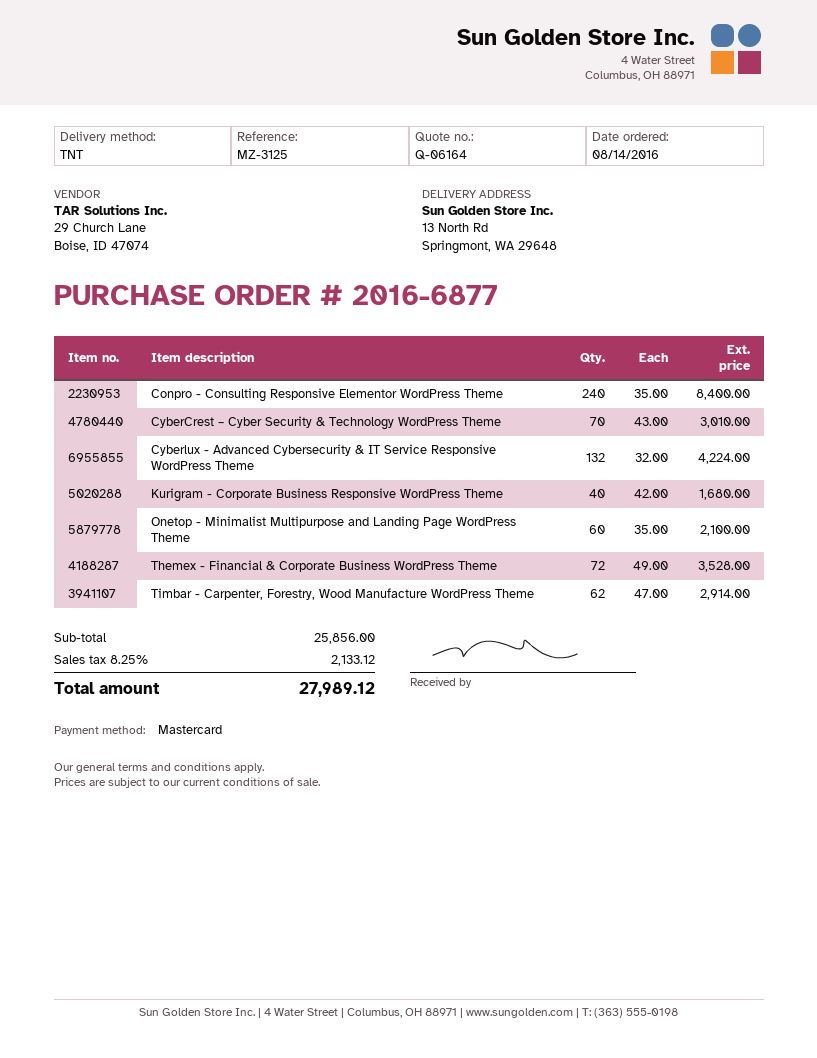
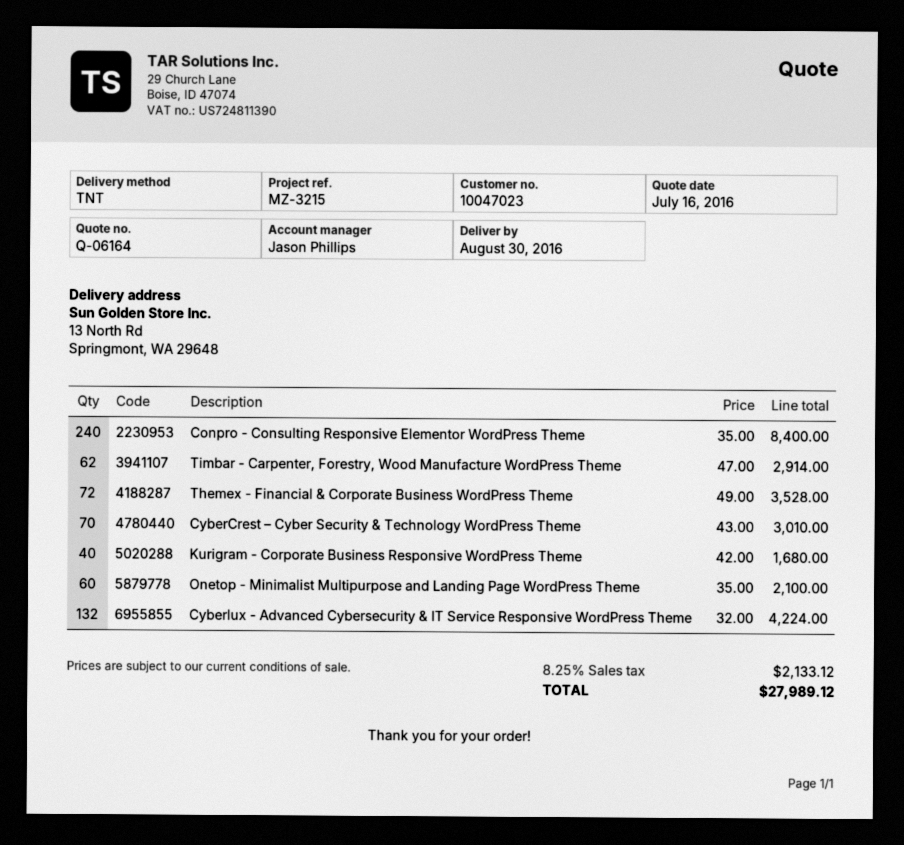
reference: MZ-3125 -> MZ-3215

